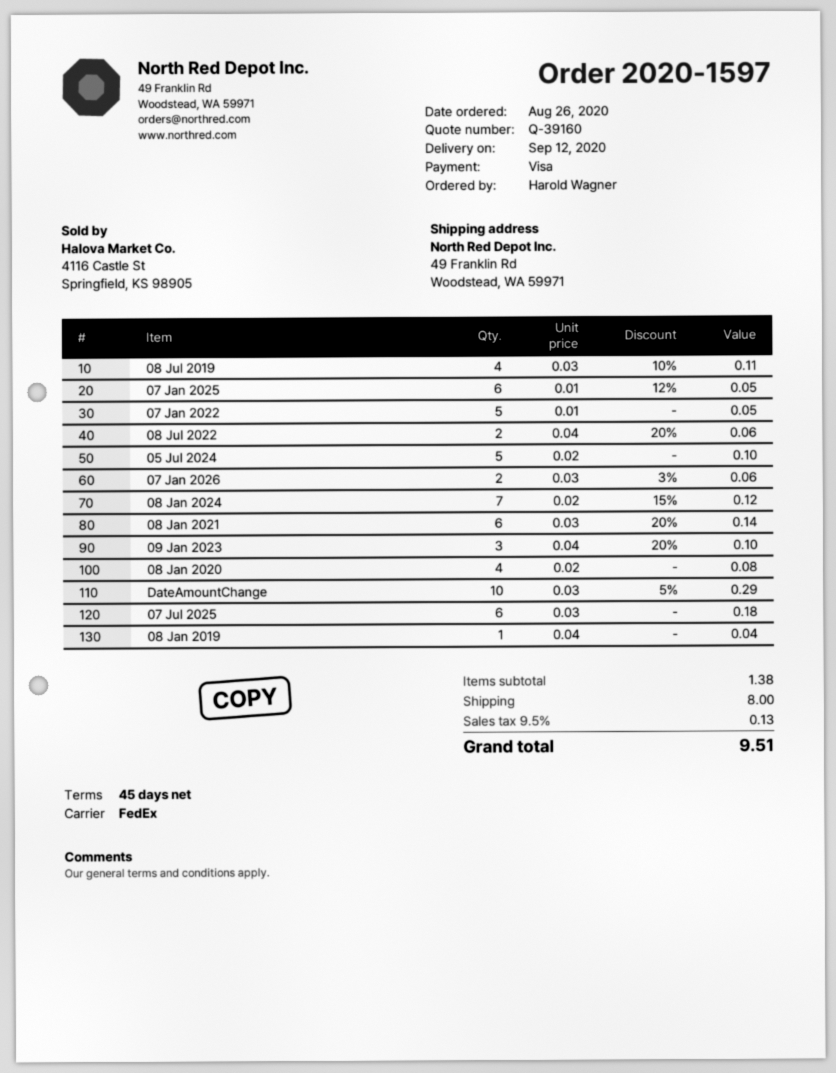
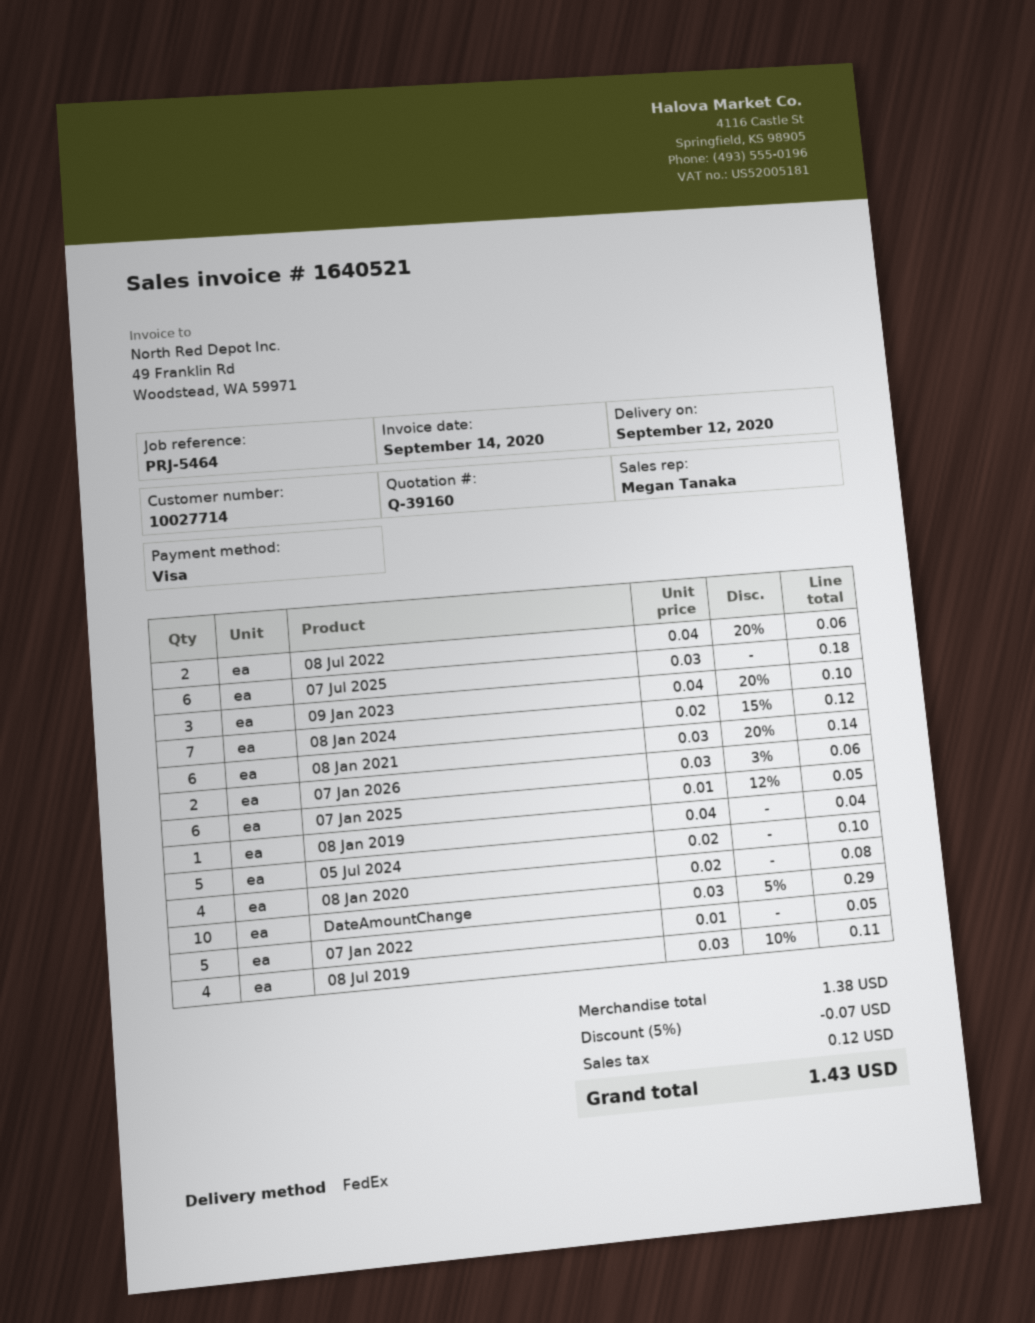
discount: none -> 5% = 0.07
shipping: 8.00 -> none
tax: 0.13 -> 0.12
total: 9.51 -> 1.43

